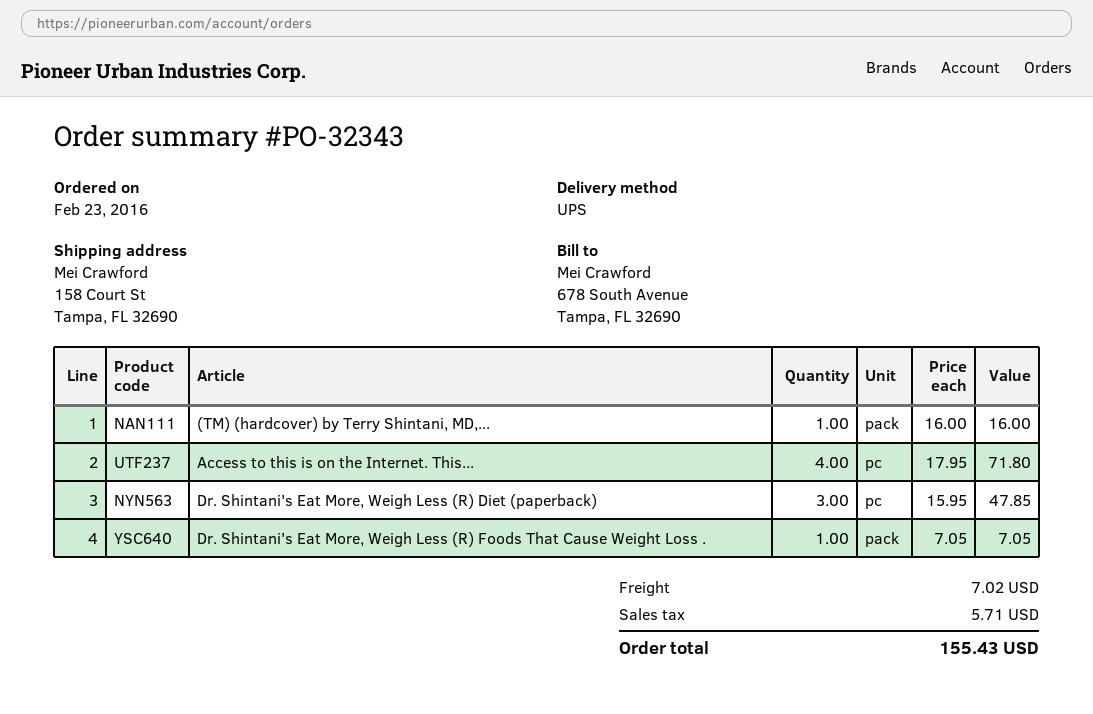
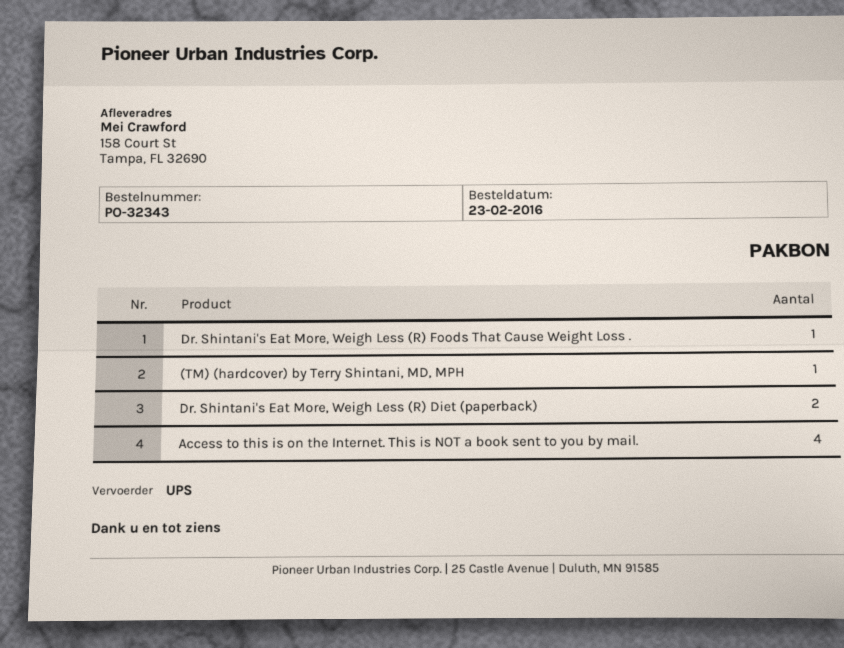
Dr. Shintani's Eat More, Weigh Less (R) Diet (paperback): 3 -> 2

